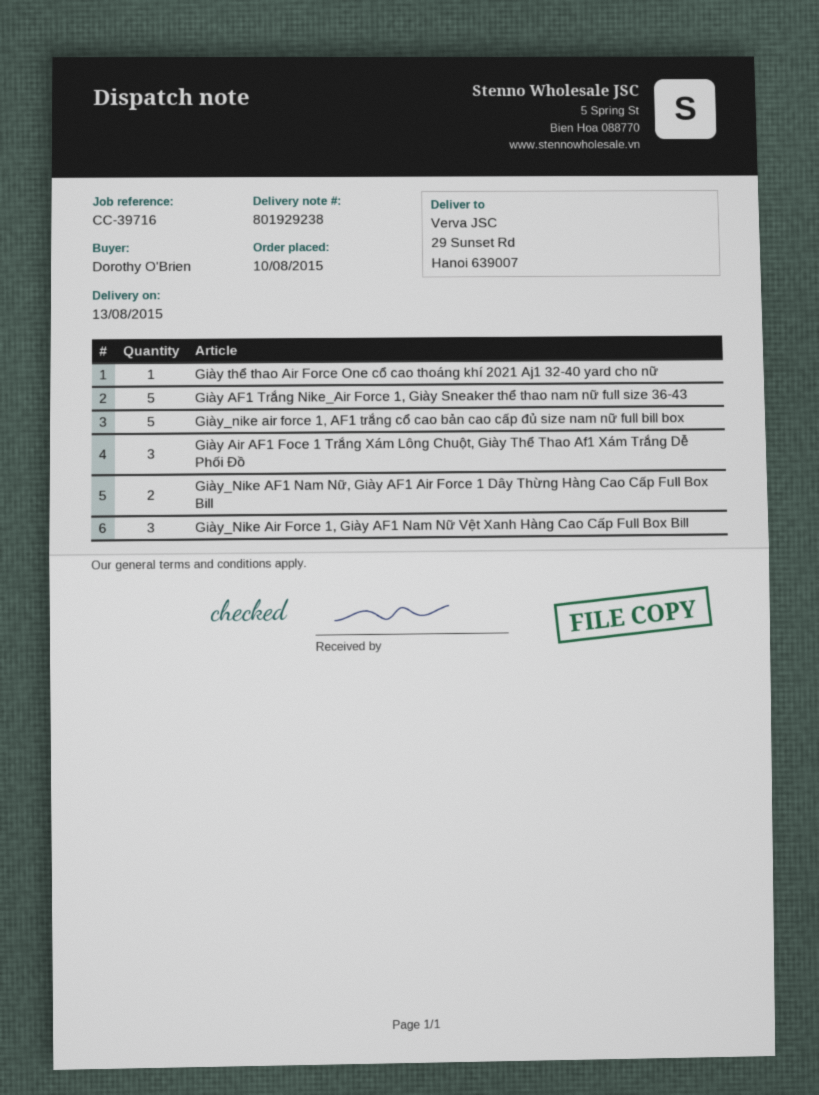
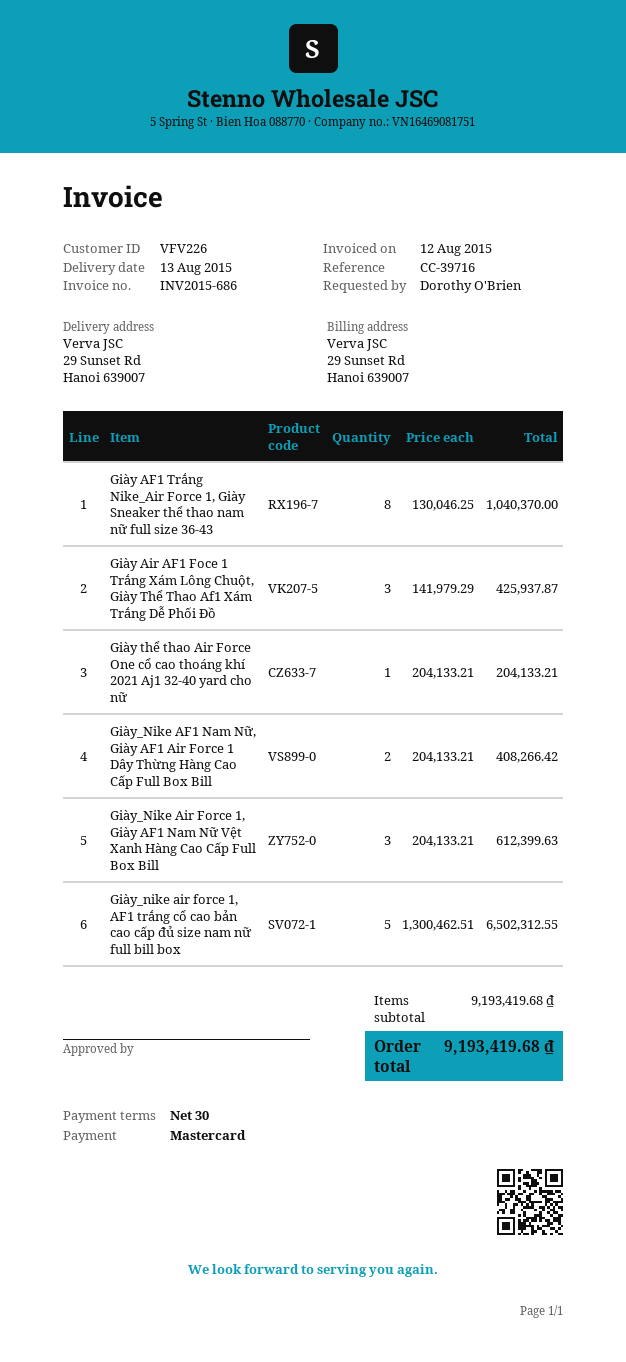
Giày AF1 Trắng Nike_Air Force 1, Giày Sneaker thể thao nam nữ full size 36-43: 5 -> 8

